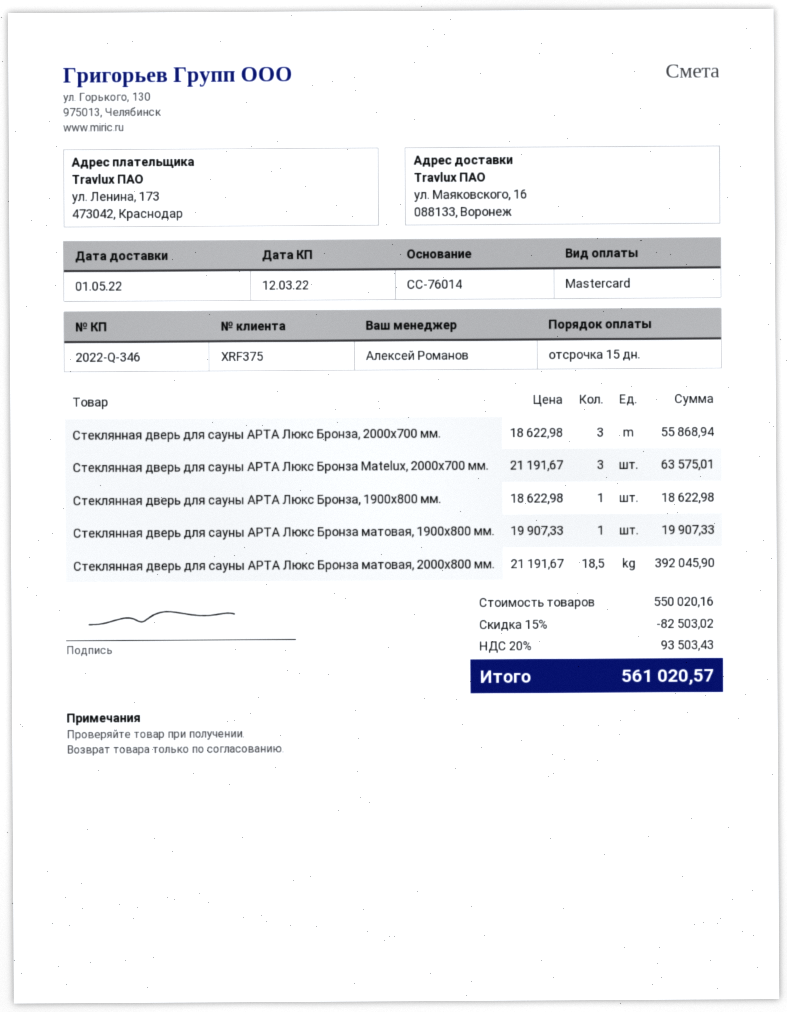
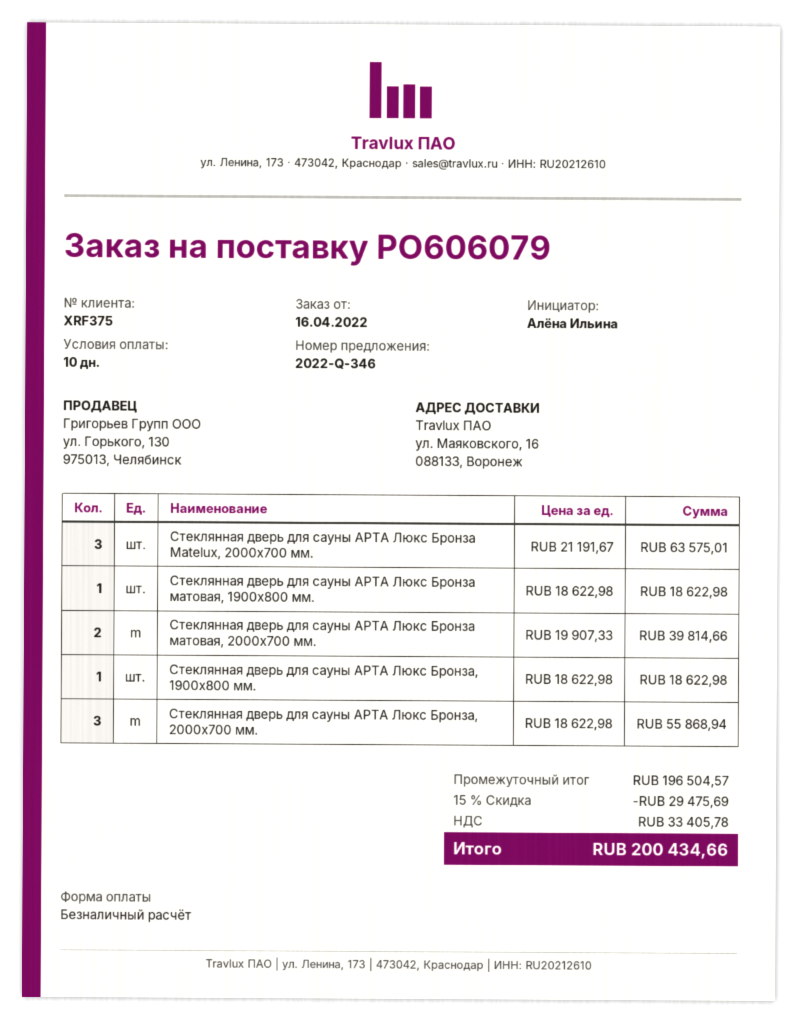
payment terms: 15 days -> 10 days
payment method: Mastercard -> bank transfer
Стеклянная дверь для сауны АРТА Люкс Бронза матовая, 1900х800 мм.: 1 x 19907.33 = 19907.33 -> 1 x 18622.98 = 18622.98
Стеклянная дверь для сауны АРТА Люкс Бронза матовая, 2000х800 мм.: 18.5 x 21191.67 = 392045.90 -> none
Стеклянная дверь для сауны АРТА Люкс Бронза матовая, 2000х700 мм.: none -> 2 x 19907.33 = 39814.66
subtotal: 550020.16 -> 196504.57
discount: 15% = 82503.02 -> 15% = 29475.69
tax: 93503.43 -> 33405.78
total: 561020.57 -> 200434.66

